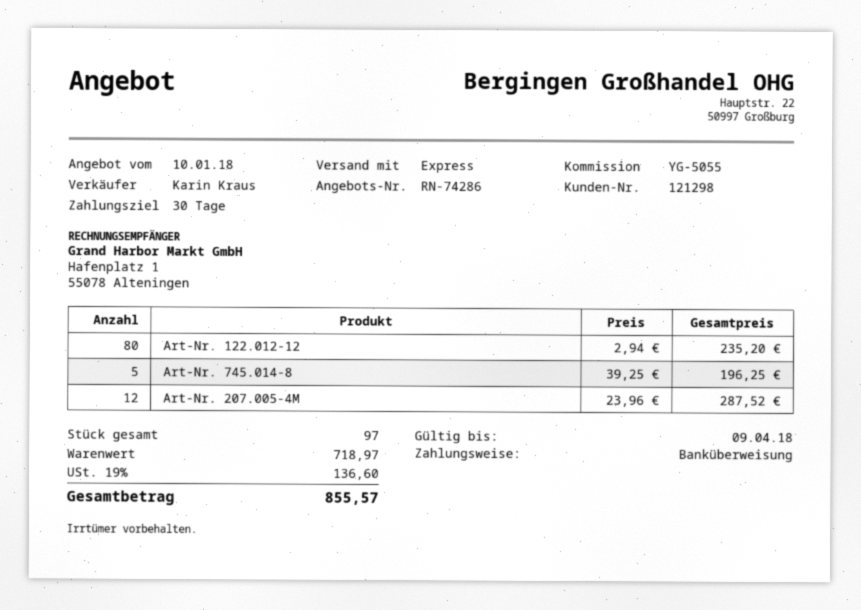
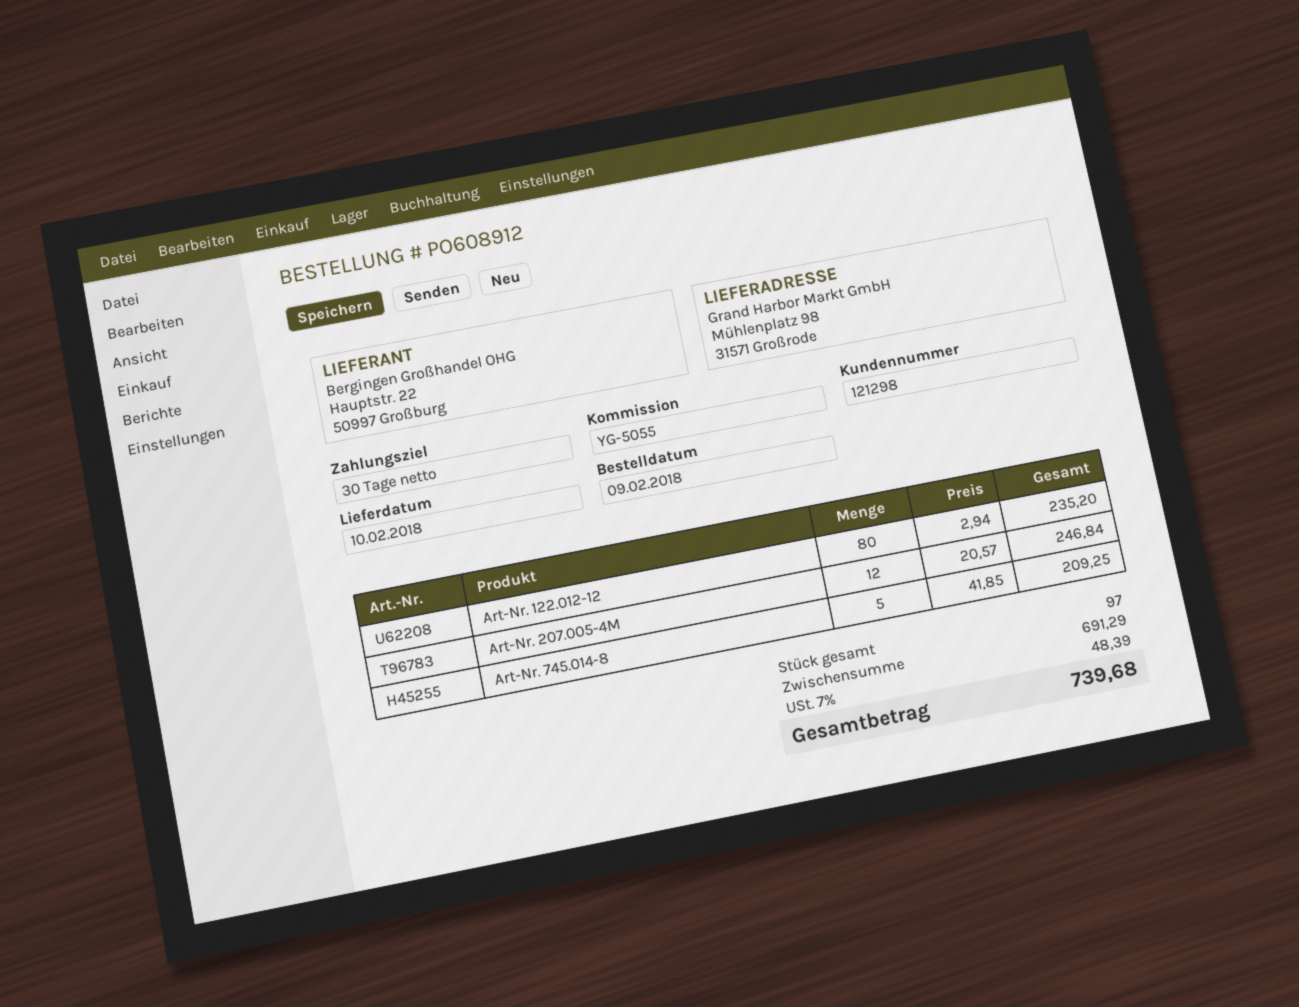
Art-Nr. 745.014-8: 5 x 39.25 = 196.25 -> 5 x 41.85 = 209.25
Art-Nr. 207.005-4M: 12 x 23.96 = 287.52 -> 12 x 20.57 = 246.84
subtotal: 718.97 -> 691.29
tax: 19% = 136.60 -> 7% = 48.39
total: 855.57 -> 739.68

